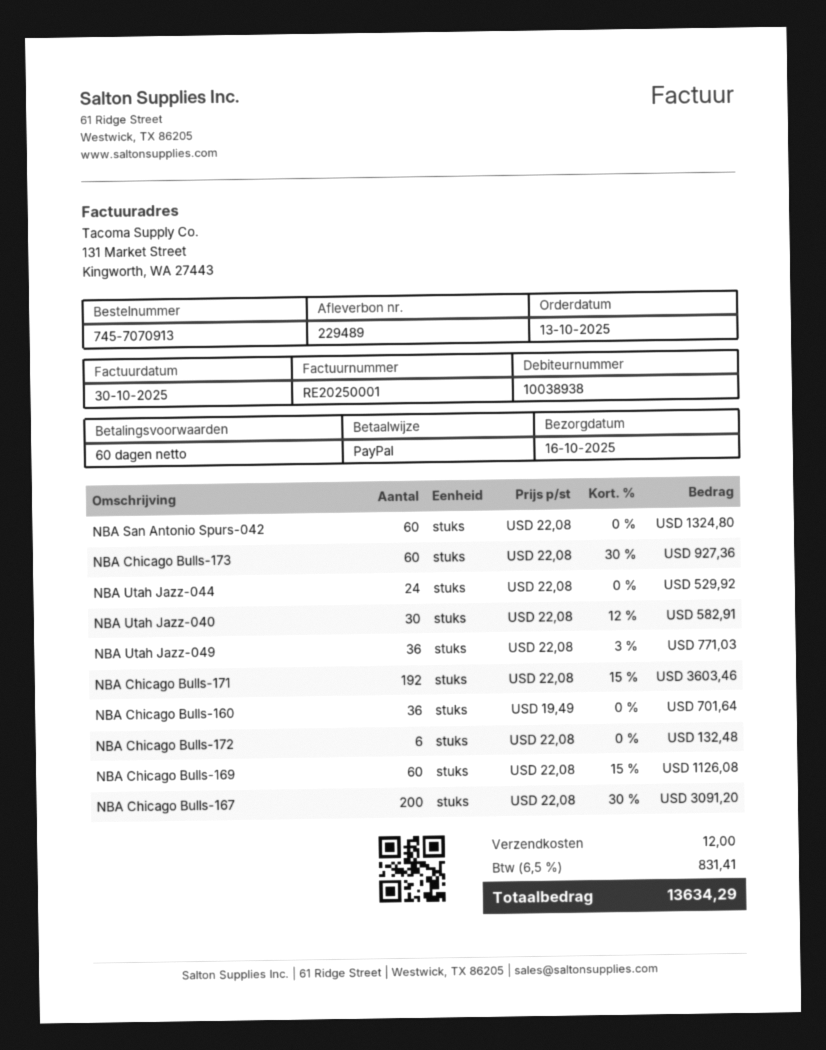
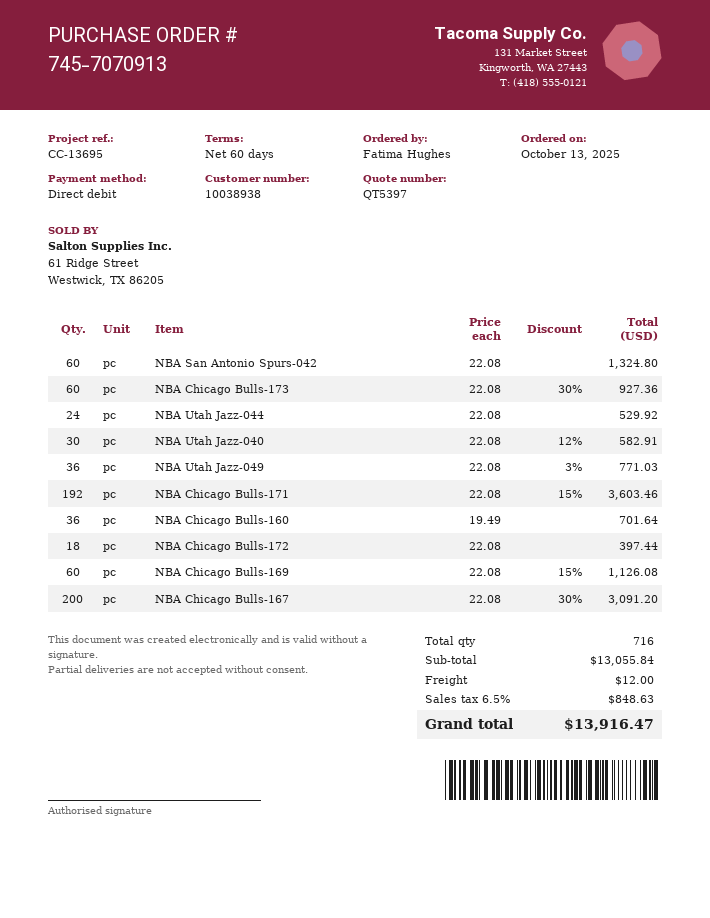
payment method: PayPal -> direct debit
NBA Chicago Bulls-172: 6 x 22.08 = 132.48 -> 18 x 22.08 = 397.44
tax: 6.5% = 831.41 -> 6.5% = 848.63
total: 13634.29 -> 13916.47

